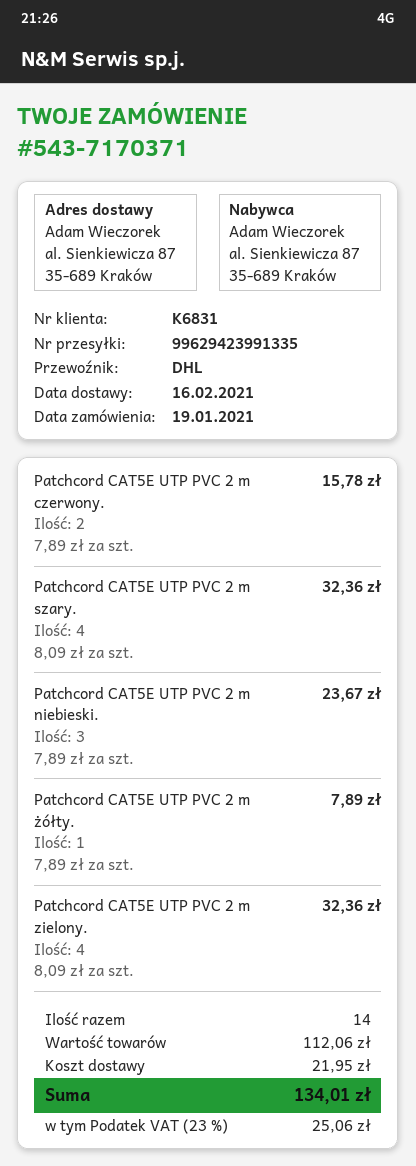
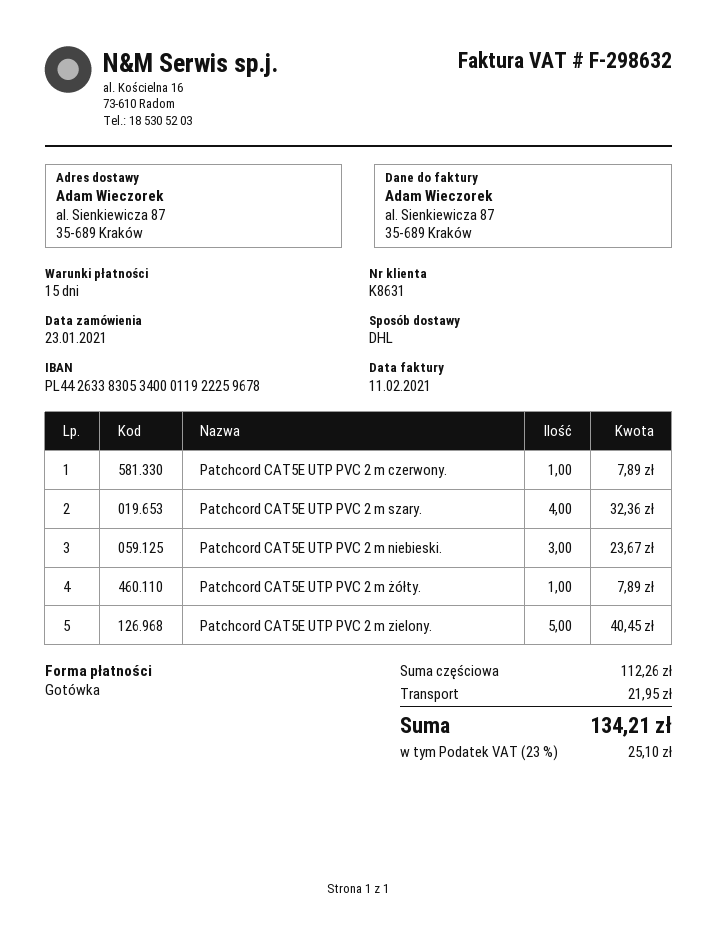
order date: 2021-01-19 -> 2021-01-23
customer number: K6831 -> K8631
Patchcord CAT5E UTP PVC 2 m czerwony.: 2 for 15.78 -> 1 for 7.89
Patchcord CAT5E UTP PVC 2 m zielony.: 4 for 32.36 -> 5 for 40.45
subtotal: 112.06 -> 112.26
tax: 23% = 25.06 -> 23% = 25.10
total: 134.01 -> 134.21

